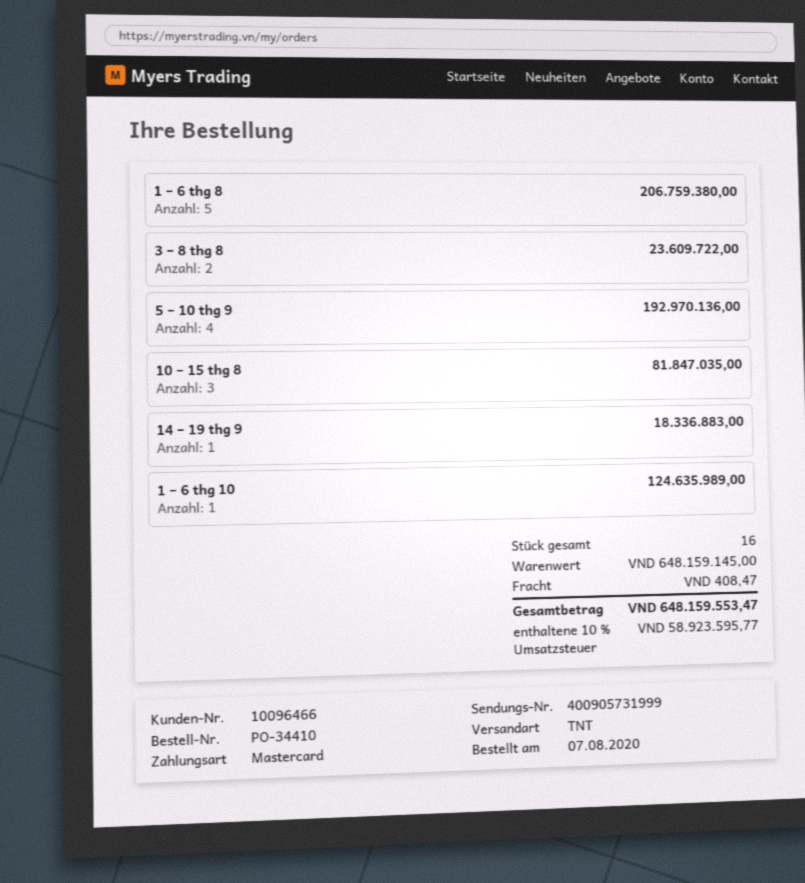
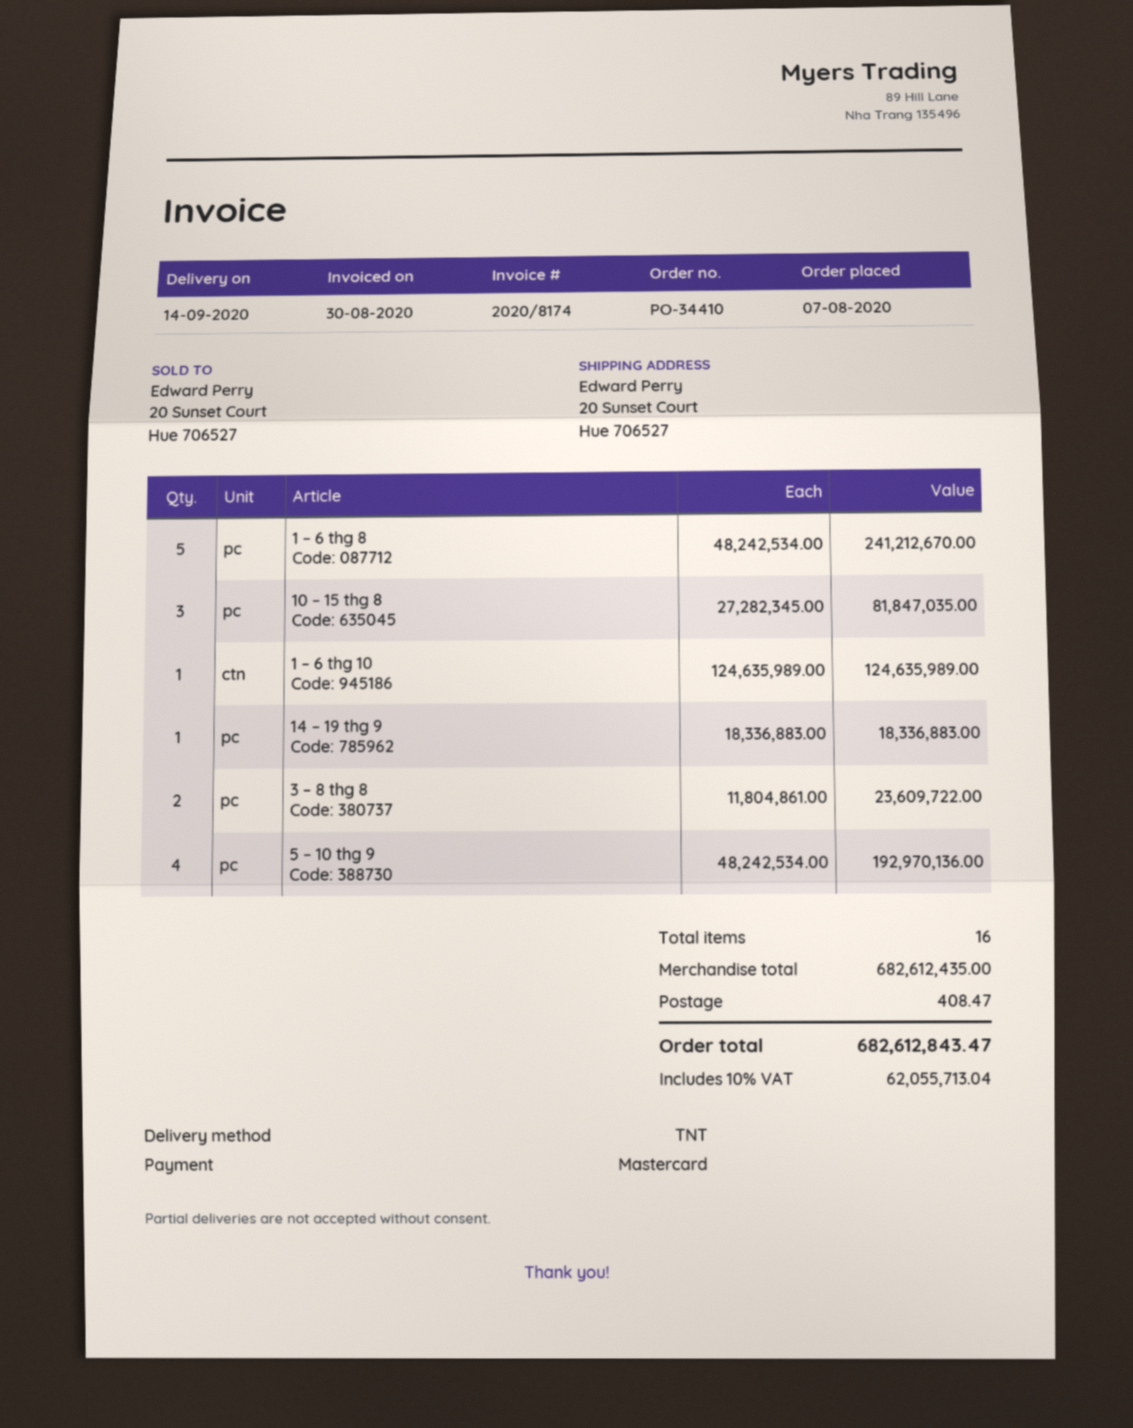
1 – 6 thg 8: 5 for 206759380.00 -> 5 for 241212670.00
subtotal: 648159145.00 -> 682612435.00
tax: 10% = 58923595.77 -> 10% = 62055713.04
total: 648159553.47 -> 682612843.47

